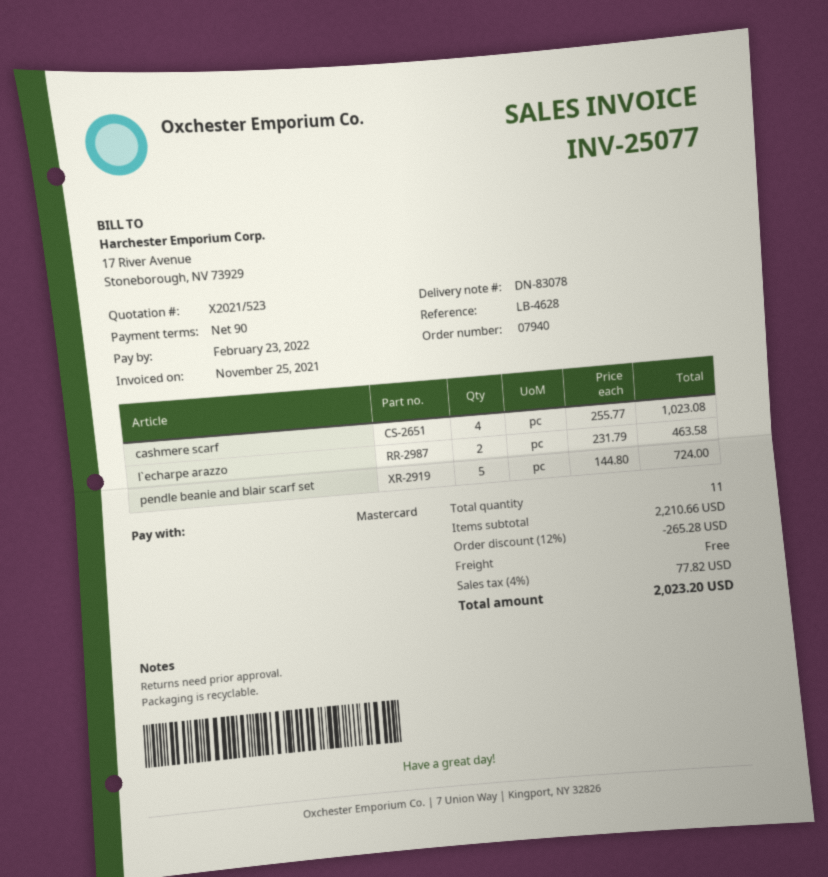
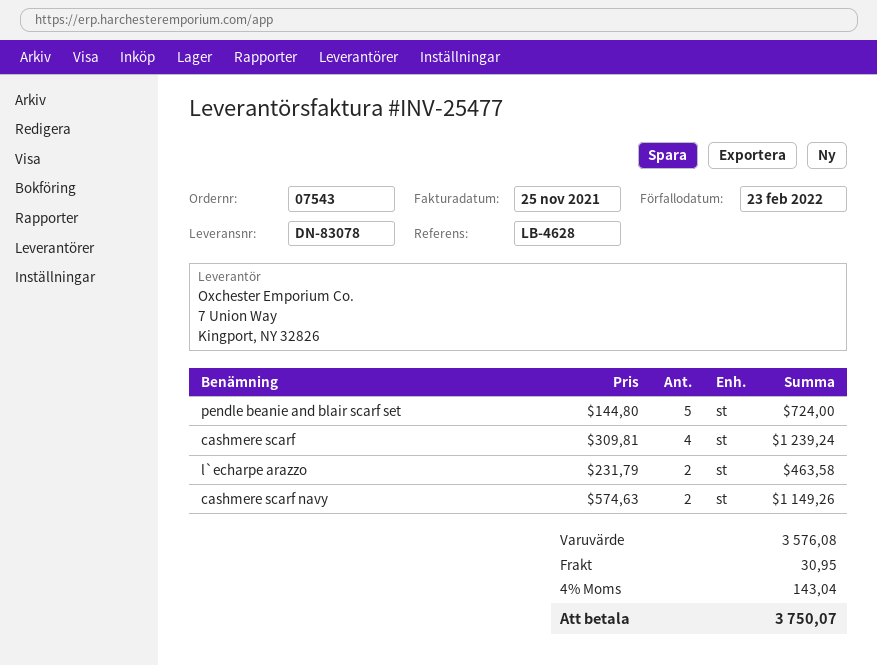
order number: 07940 -> 07543
invoice number: INV-25077 -> INV-25477
cashmere scarf: 4 x 255.77 = 1023.08 -> 4 x 309.81 = 1239.24
cashmere scarf navy: none -> 2 x 574.63 = 1149.26
subtotal: 2210.66 -> 3576.08
discount: 12% = 265.28 -> none
shipping: 0.00 -> 30.95
tax: 4% = 77.82 -> 4% = 143.04
total: 2023.20 -> 3750.07

